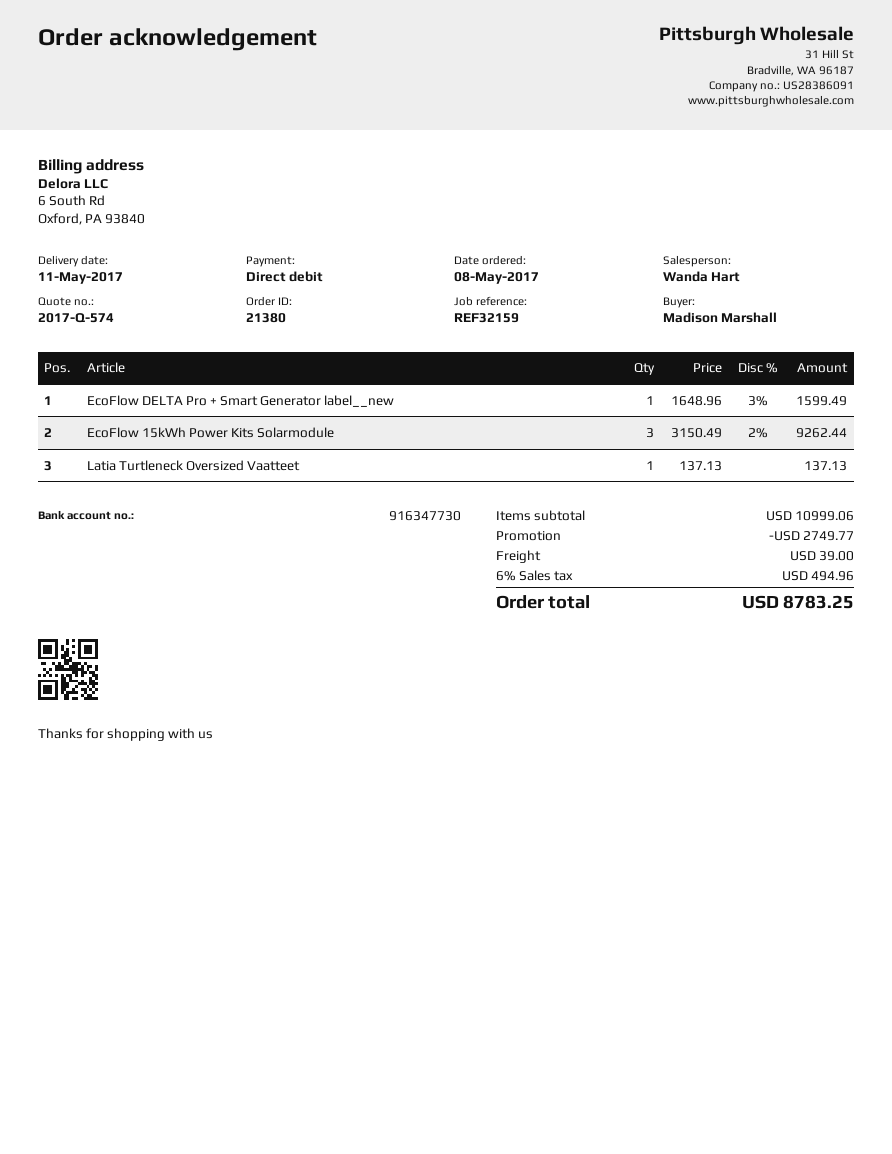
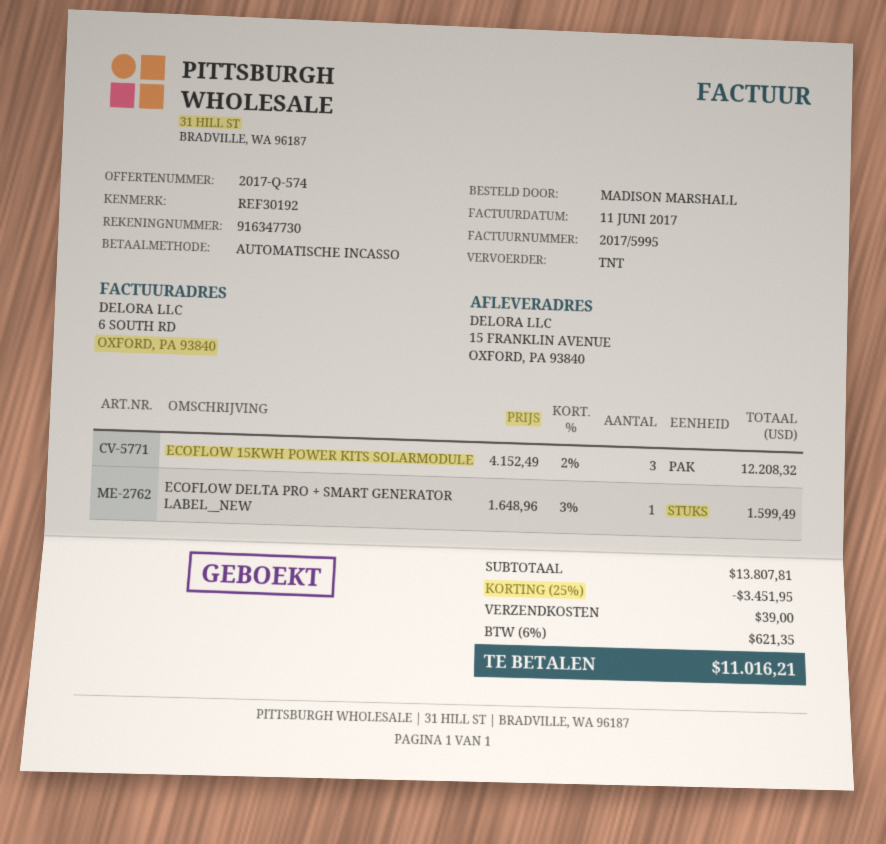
reference: REF32159 -> REF30192
EcoFlow 15kWh Power Kits Solarmodule: 3 x 3150.49 - 2% = 9262.44 -> 3 x 4152.49 - 2% = 12208.32
Latia Turtleneck Oversized Vaatteet: 1 x 137.13 = 137.13 -> none
subtotal: 10999.06 -> 13807.81
discount: 2749.77 -> 3451.95
tax: 6% = 494.96 -> 6% = 621.35
total: 8783.25 -> 11016.21

